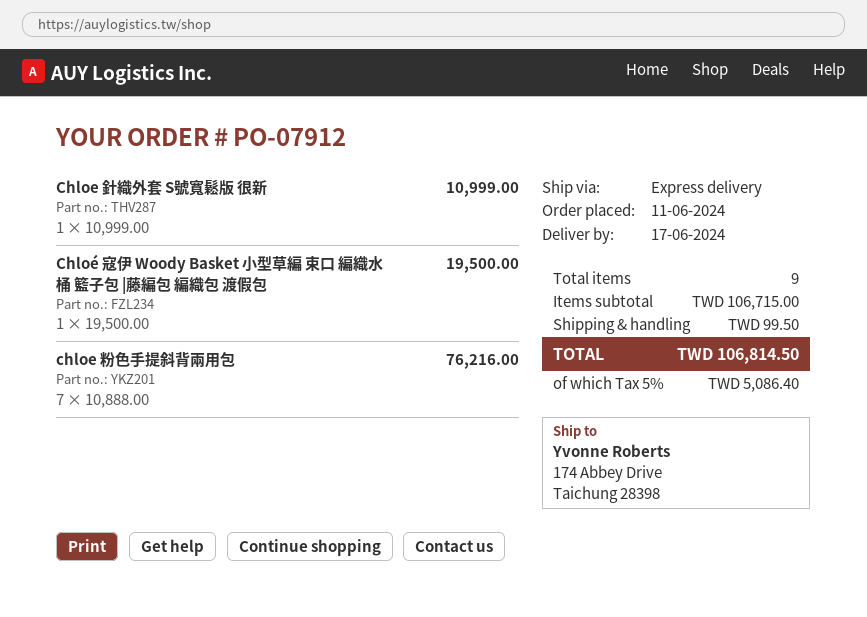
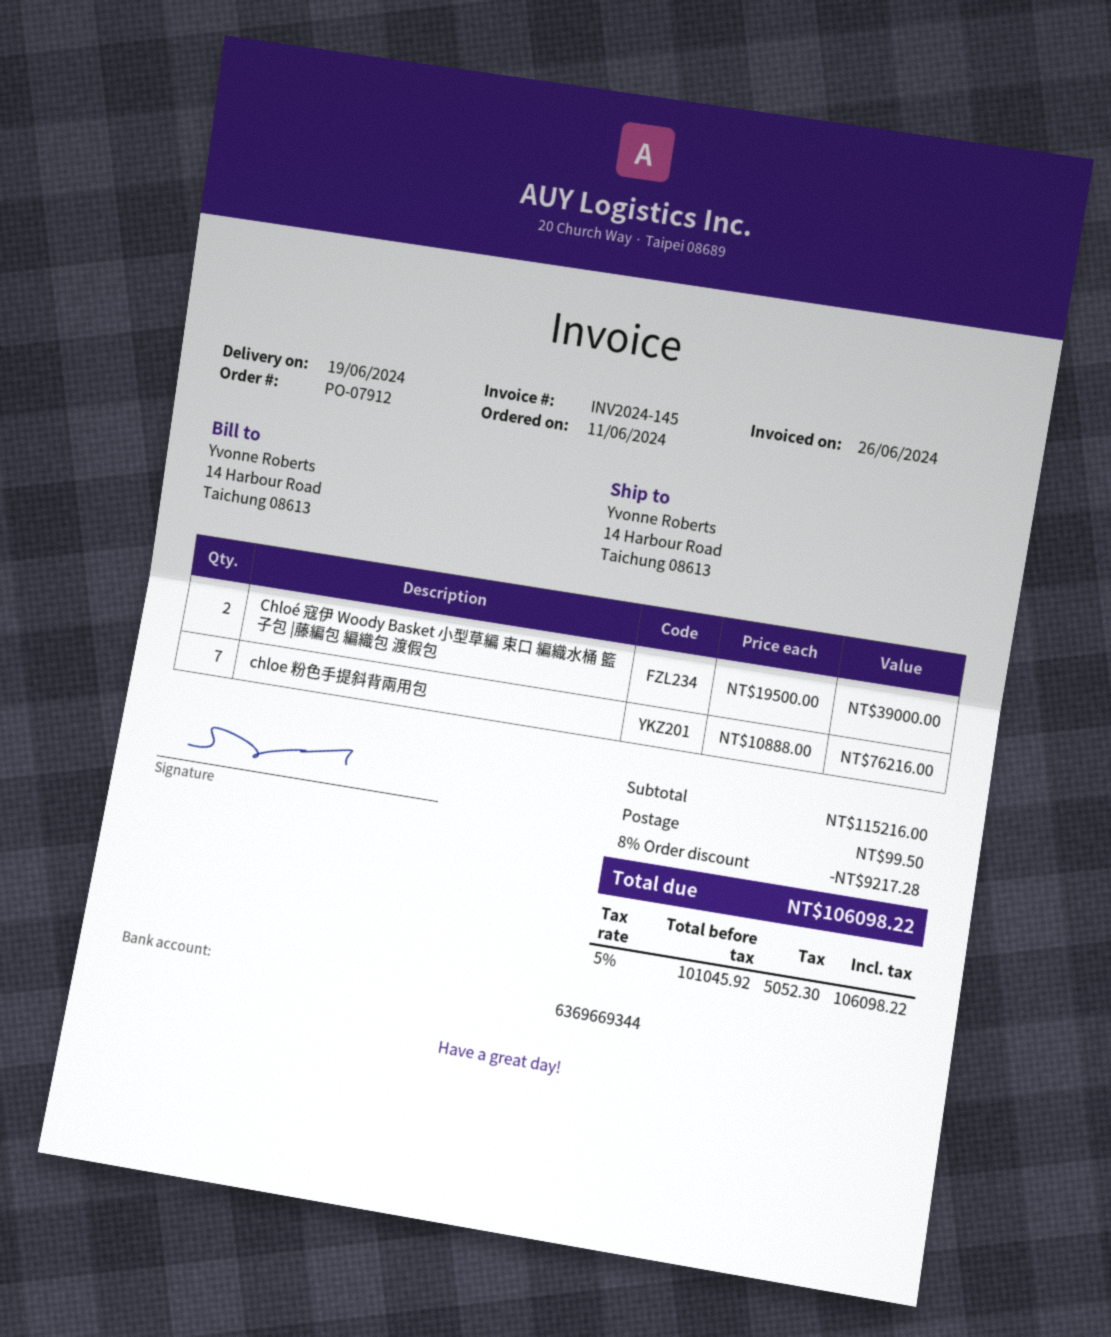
delivery date: 2024-06-17 -> 2024-06-19
ship to: 174 Abbey Drive, Taichung 28398 -> 14 Harbour Road, Taichung 08613
Chloe 針織外套 S號寬鬆版 很新: 1 x 10999.00 = 10999.00 -> none
Chloé 寇伊 Woody Basket 小型草編 束口 編織水桶 籃子包 |藤編包 編織包 渡假包: 1 x 19500.00 = 19500.00 -> 2 x 19500.00 = 39000.00
subtotal: 106715.00 -> 115216.00
discount: none -> 8% = 9217.28
tax: 5% = 5086.40 -> 5% = 5052.30
total: 106814.50 -> 106098.22

